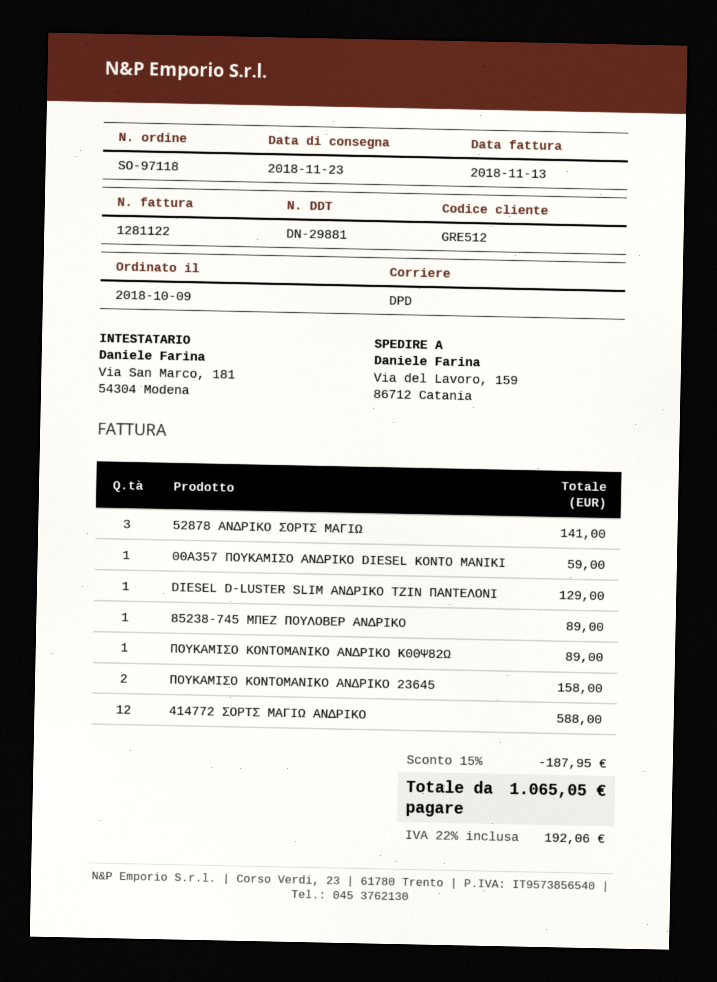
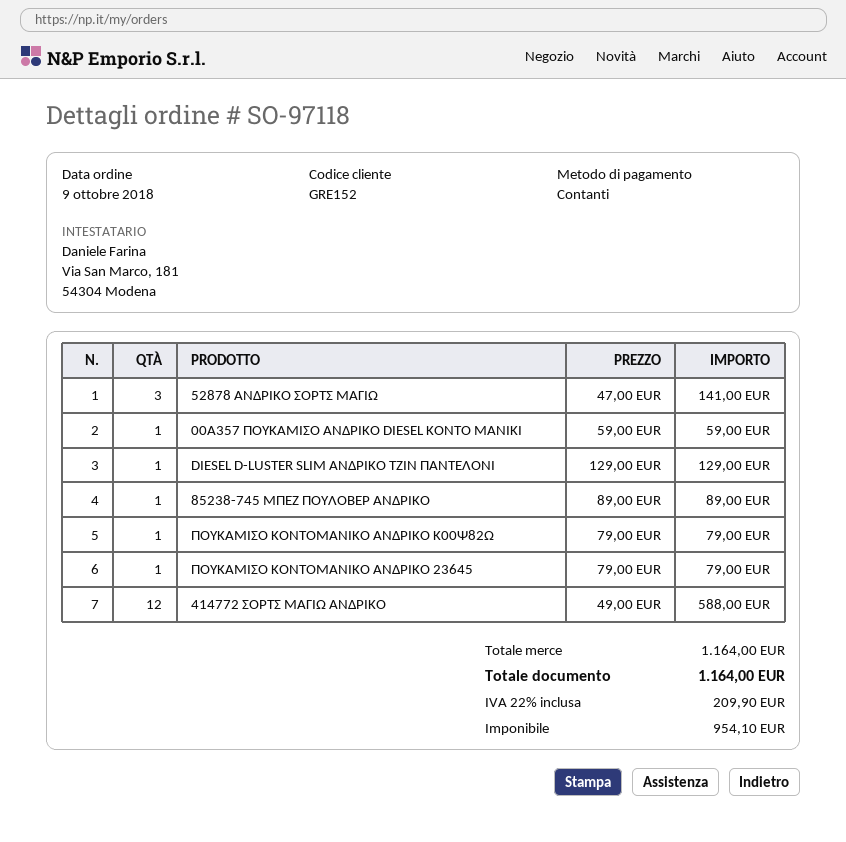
customer number: GRE512 -> GRE152
ΠΟΥΚΑΜΙΣΟ ΚΟΝΤΟΜΑΝΙΚΟ ΑΝΔΡΙΚΟ Κ00Ψ82Ω: 1 for 89.00 -> 1 for 79.00
ΠΟΥΚΑΜΙΣΟ ΚΟΝΤΟΜΑΝΙΚΟ ΑΝΔΡΙΚΟ 23645: 2 for 158.00 -> 1 for 79.00
discount: 15% = 187.95 -> none
tax: 22% = 192.06 -> 22% = 209.90
total: 1065.05 -> 1164.00

